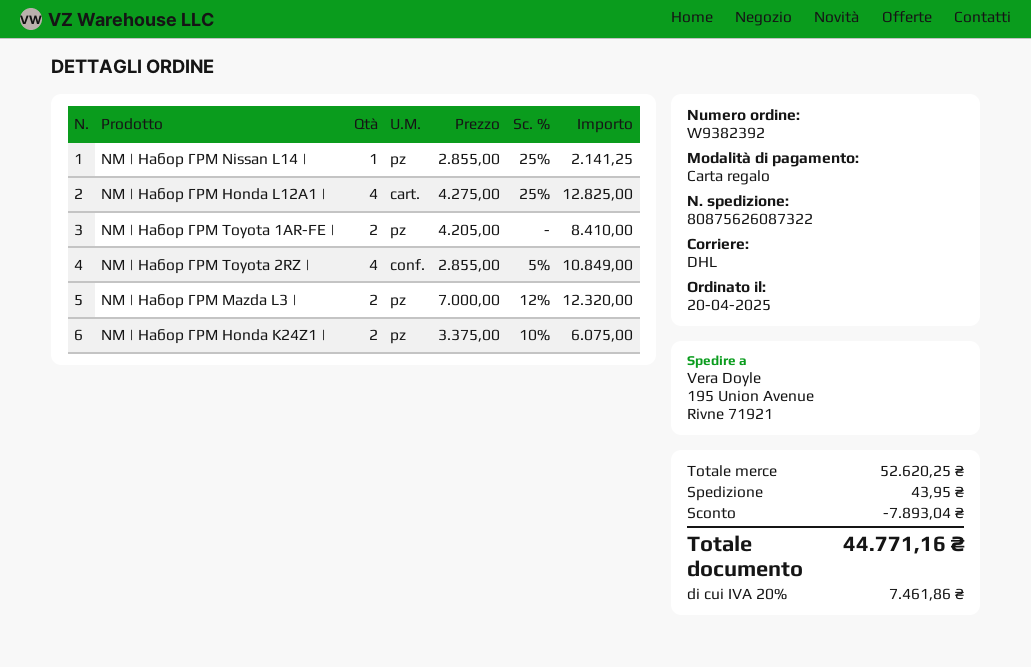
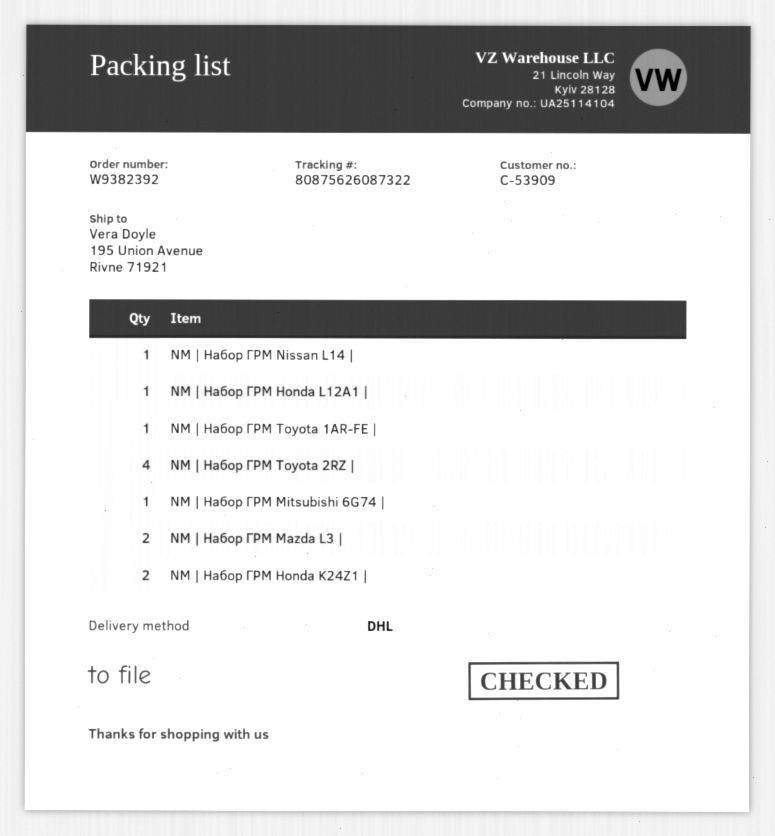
NM | Набор ГРМ Honda L12A1 |: 4 -> 1
NM | Набор ГРМ Toyota 1AR-FE |: 2 -> 1
NM | Набор ГРМ Mitsubishi 6G74 |: none -> 1

